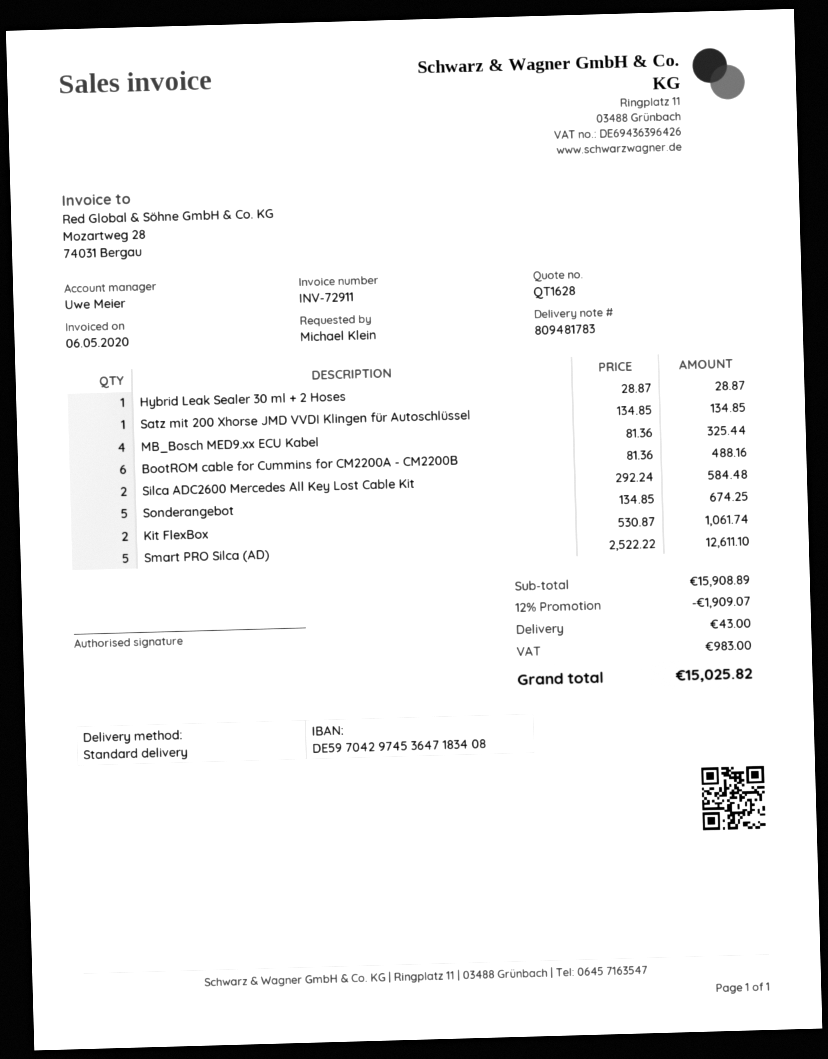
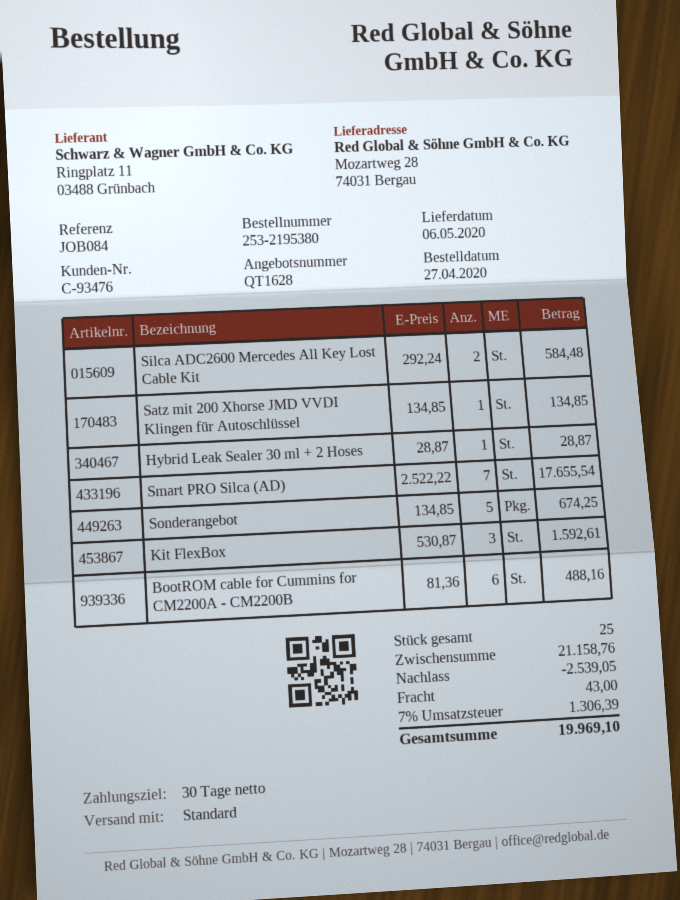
MB_Bosch MED9.xx ECU Kabel: 4 x 81.36 = 325.44 -> none
Kit FlexBox: 2 x 530.87 = 1061.74 -> 3 x 530.87 = 1592.61
Smart PRO Silca (AD): 5 x 2522.22 = 12611.10 -> 7 x 2522.22 = 17655.54
subtotal: 15908.89 -> 21158.76
discount: 1909.07 -> 2539.05
tax: 983.00 -> 1306.39
total: 15025.82 -> 19969.10

